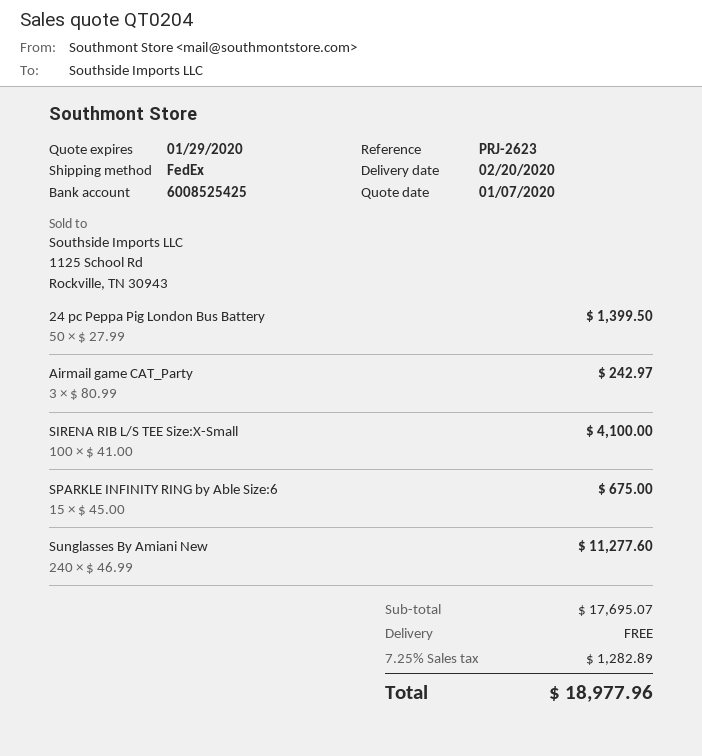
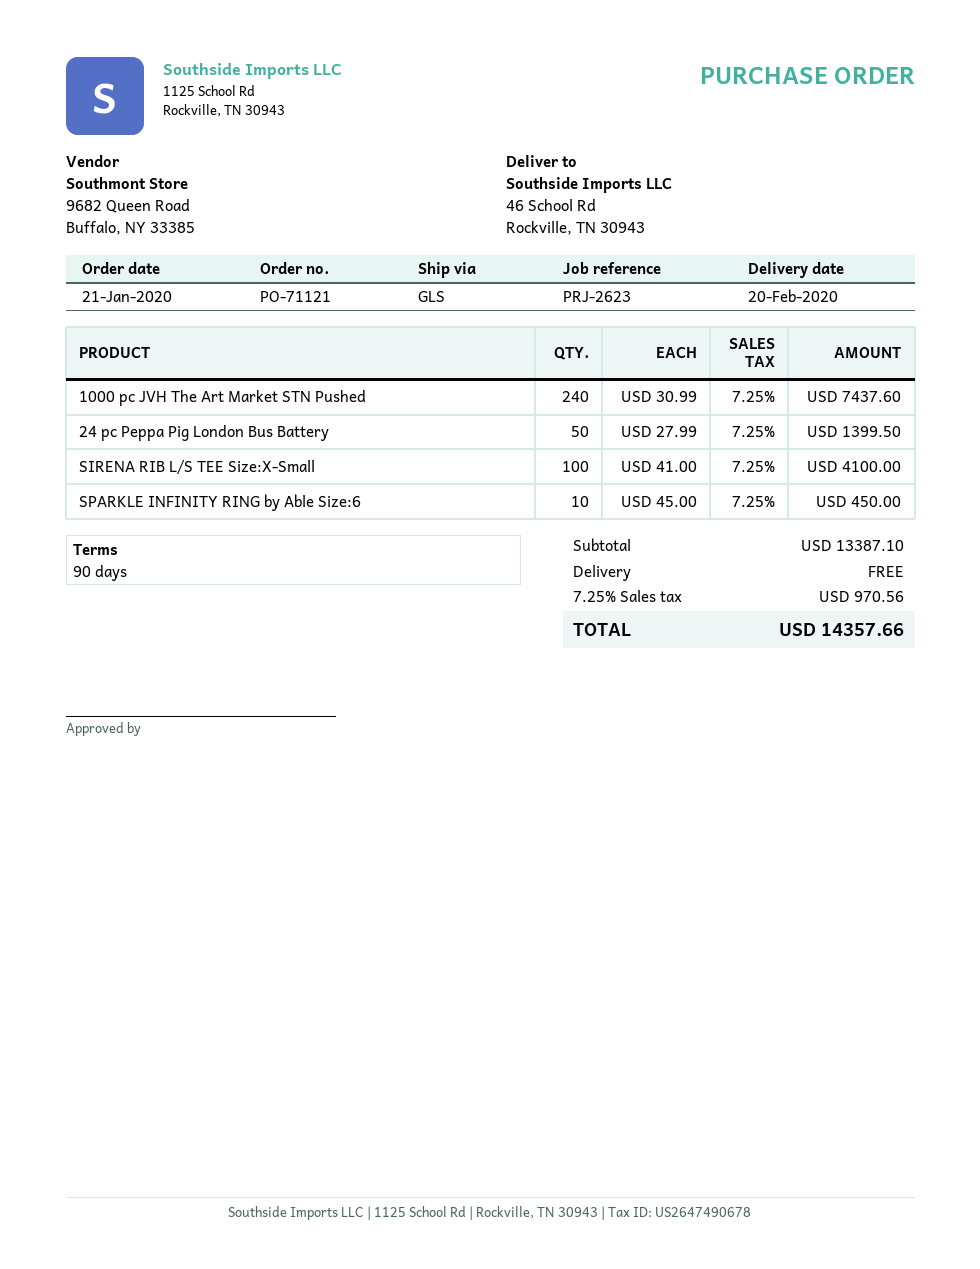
shipping method: FedEx -> GLS
Airmail game CAT_Party: 3 x 80.99 = 242.97 -> none
SPARKLE INFINITY RING by Able Size:6: 15 x 45.00 = 675.00 -> 10 x 45.00 = 450.00
Sunglasses By Amiani New: 240 x 46.99 = 11277.60 -> none
1000 pc JVH The Art Market STN Pushed: none -> 240 x 30.99 = 7437.60
subtotal: 17695.07 -> 13387.10
tax: 7.25% = 1282.89 -> 7.25% = 970.56
total: 18977.96 -> 14357.66

